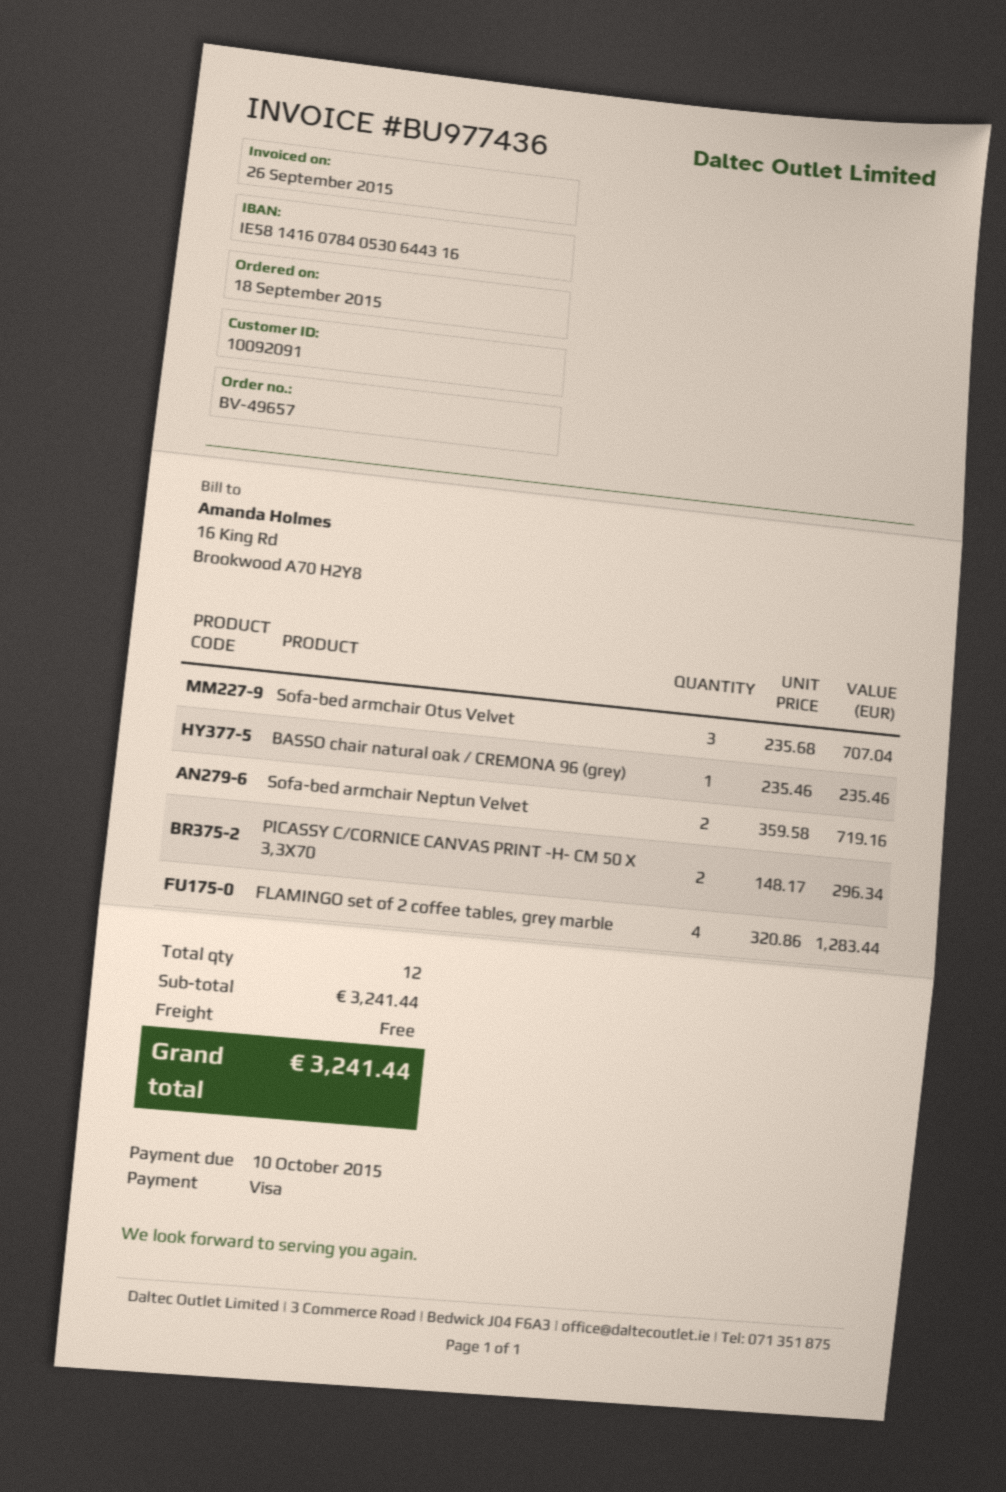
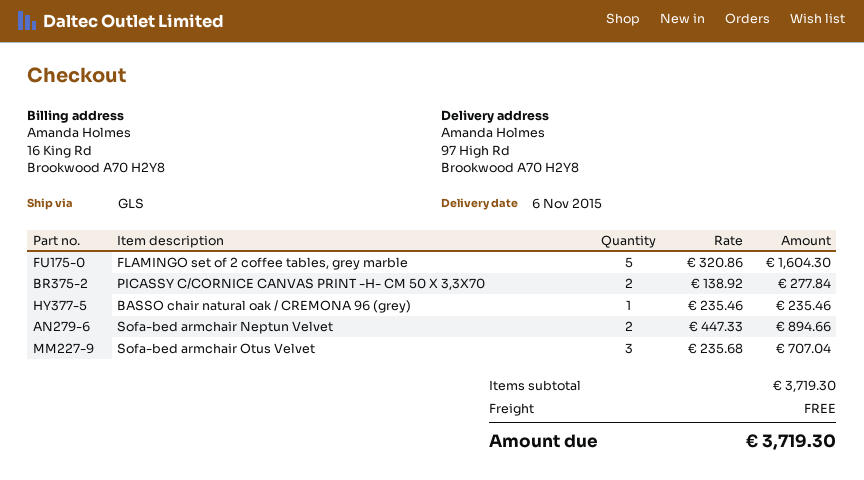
Sofa-bed armchair Neptun Velvet: 2 x 359.58 = 719.16 -> 2 x 447.33 = 894.66
PICASSY C/CORNICE CANVAS PRINT -H- CM 50 X 3,3X70: 2 x 148.17 = 296.34 -> 2 x 138.92 = 277.84
FLAMINGO set of 2 coffee tables, grey marble: 4 x 320.86 = 1283.44 -> 5 x 320.86 = 1604.30
subtotal: 3241.44 -> 3719.30
total: 3241.44 -> 3719.30

